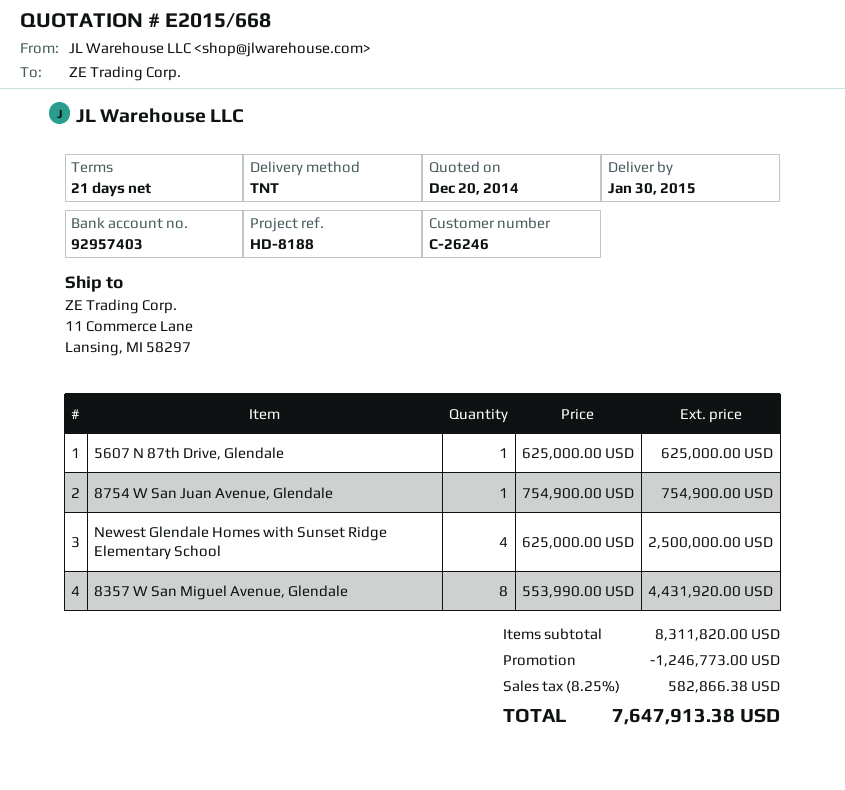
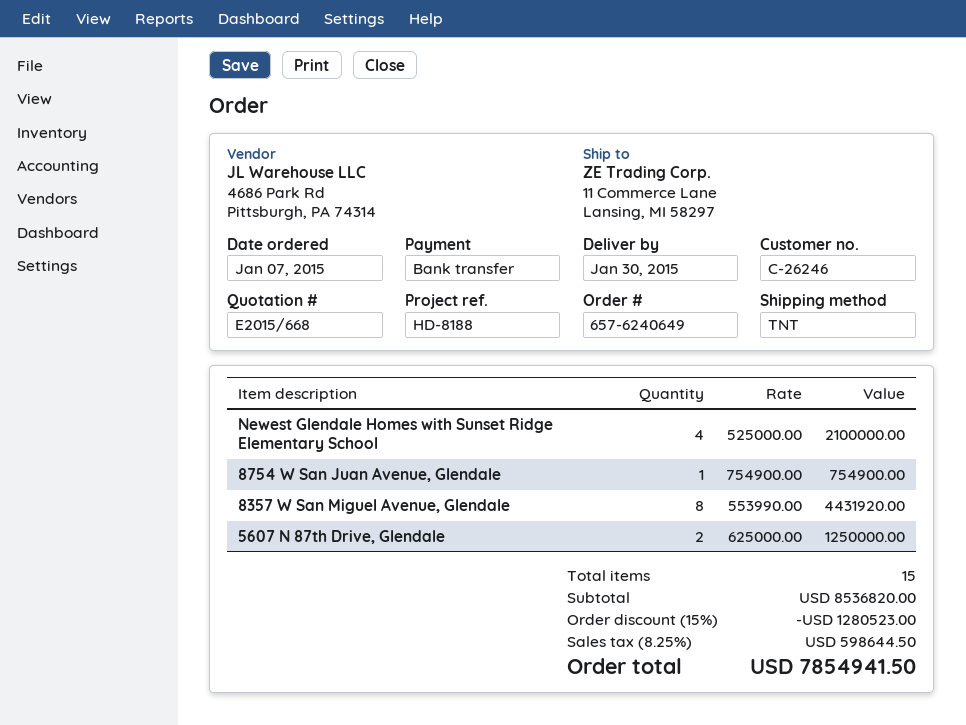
5607 N 87th Drive, Glendale: 1 x 625000.00 = 625000.00 -> 2 x 625000.00 = 1250000.00
Newest Glendale Homes with Sunset Ridge Elementary School: 4 x 625000.00 = 2500000.00 -> 4 x 525000.00 = 2100000.00
subtotal: 8311820.00 -> 8536820.00
discount: 1246773.00 -> 1280523.00
tax: 8.25% = 582866.38 -> 8.25% = 598644.50
total: 7647913.38 -> 7854941.50

